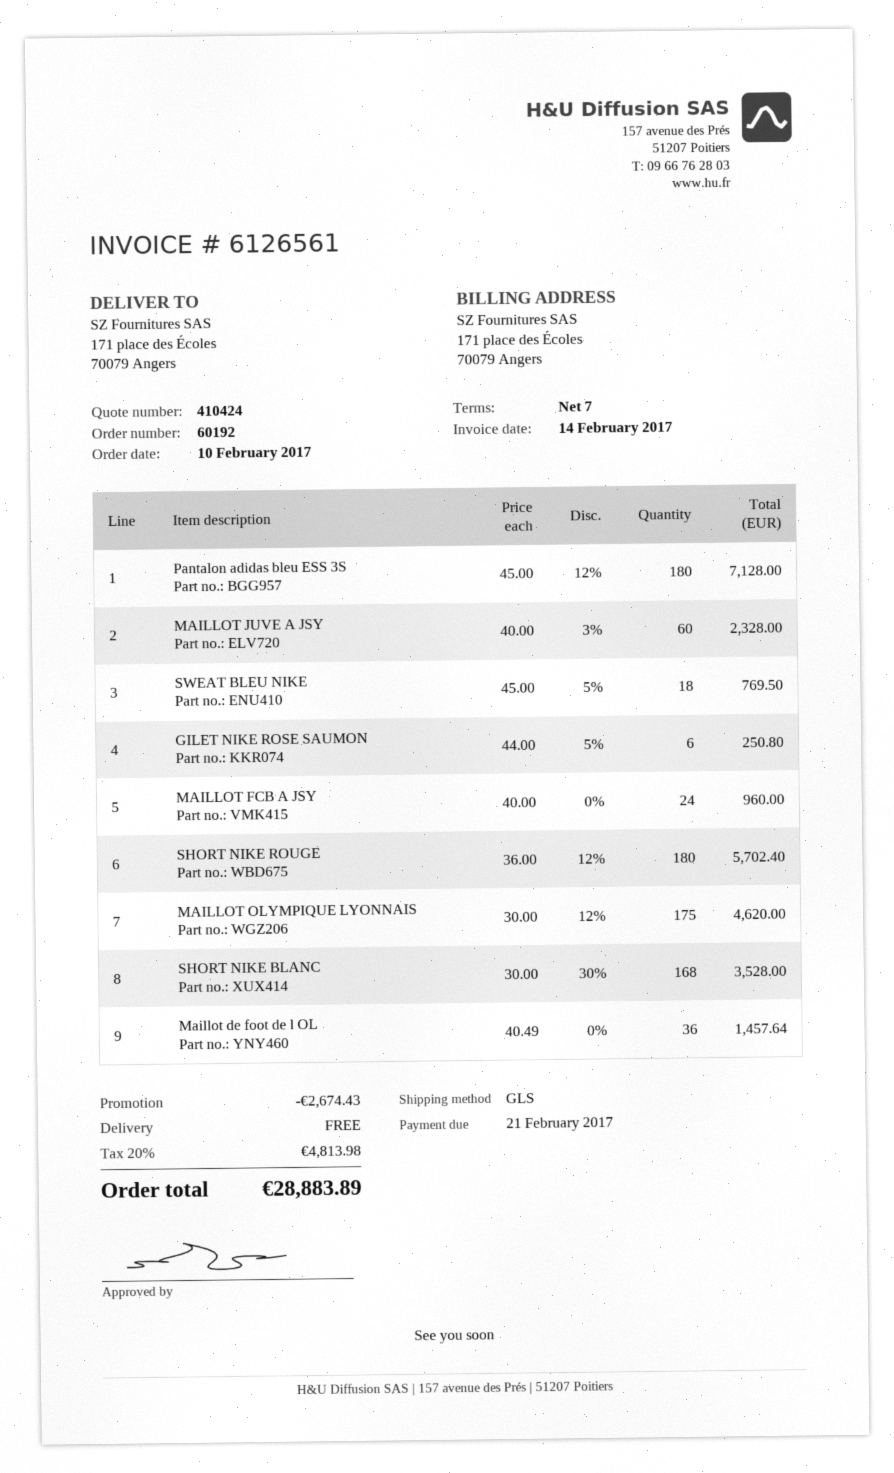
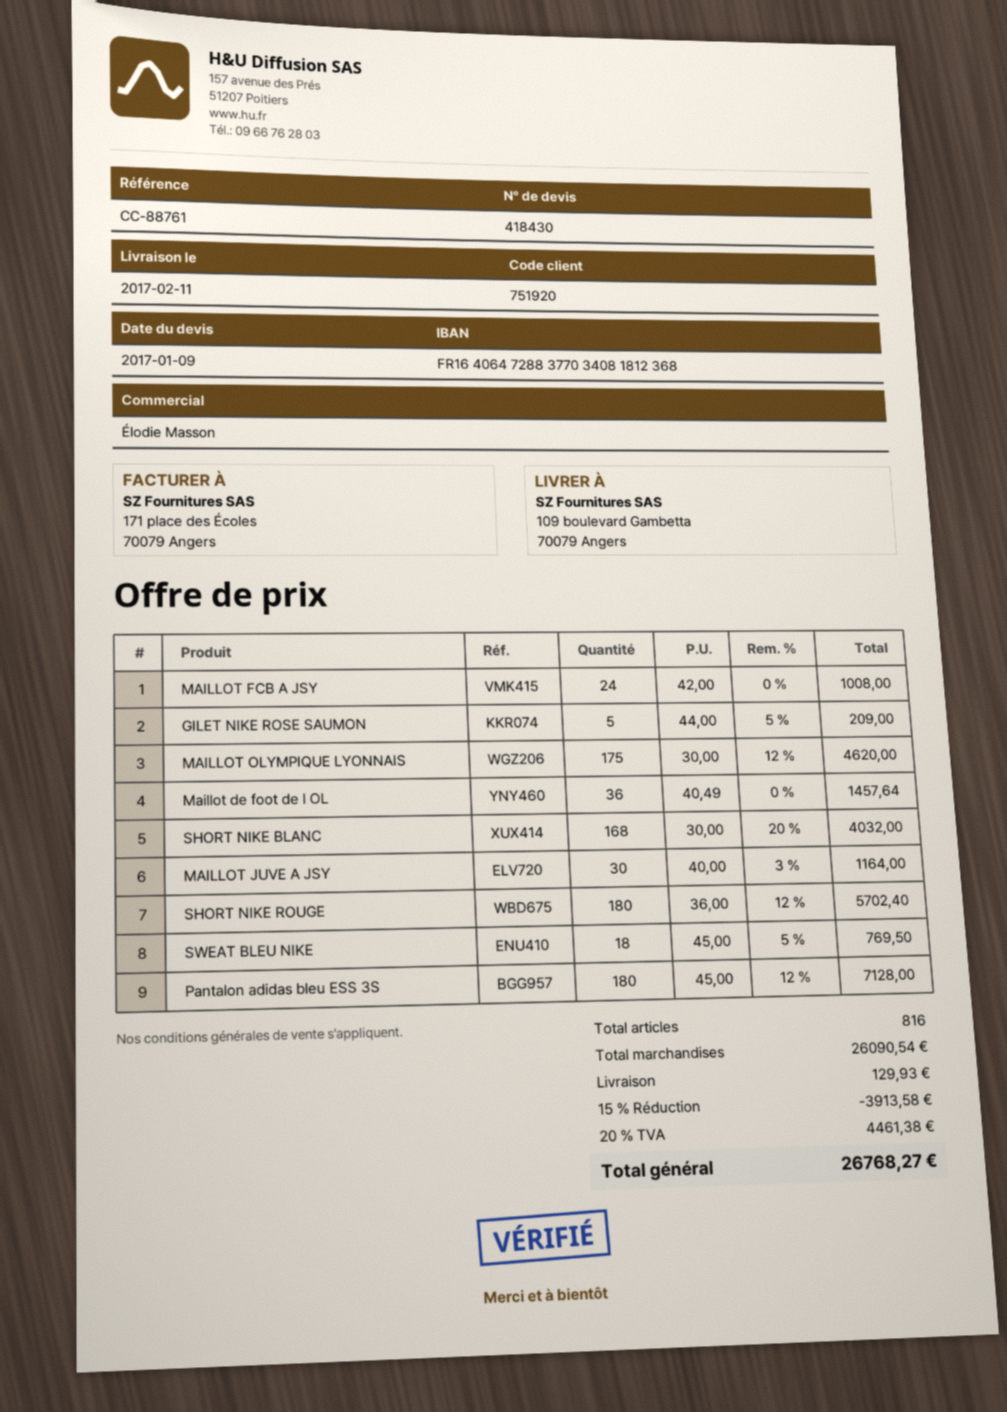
quote number: 410424 -> 418430
ship to: 171 place des Écoles, 70079 Angers -> 109 boulevard Gambetta, 70079 Angers
MAILLOT JUVE A JSY: 60 x 40.00 - 3% = 2328.00 -> 30 x 40.00 - 3% = 1164.00
GILET NIKE ROSE SAUMON: 6 x 44.00 - 5% = 250.80 -> 5 x 44.00 - 5% = 209.00
MAILLOT FCB A JSY: 24 x 40.00 = 960.00 -> 24 x 42.00 = 1008.00
SHORT NIKE BLANC: 168 x 30.00 - 30% = 3528.00 -> 168 x 30.00 - 20% = 4032.00
discount: 2674.43 -> 3913.58
shipping: 0.00 -> 129.93
tax: 20% = 4813.98 -> 20% = 4461.38
total: 28883.89 -> 26768.27

